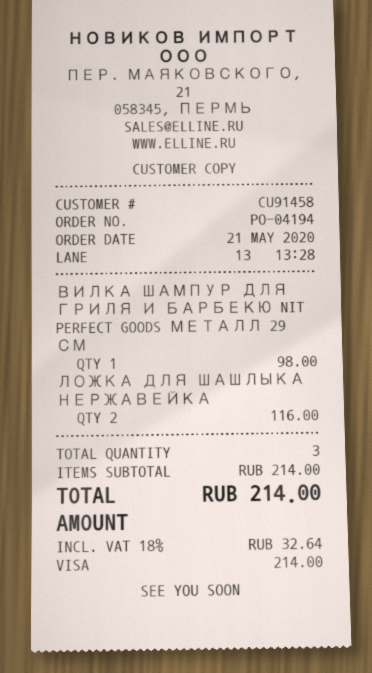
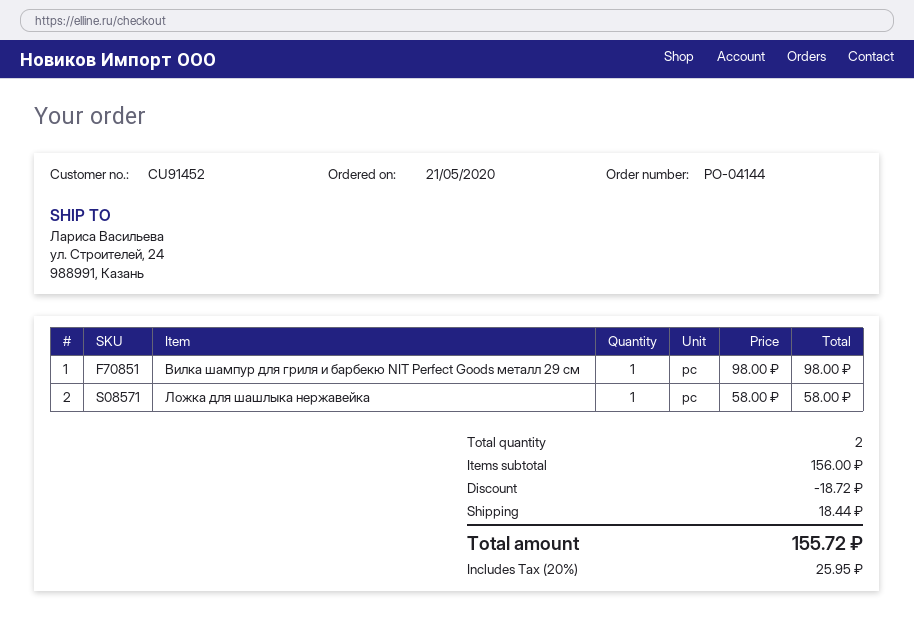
order number: PO-04194 -> PO-04144
customer number: CU91458 -> CU91452
ЛОЖКА ДЛЯ ШАШЛЫКА НЕРЖАВЕЙКА: 2 for 116.00 -> 1 for 58.00
total quantity: 3 -> 2
subtotal: 214.00 -> 156.00
discount: none -> 18.72
shipping: none -> 18.44
tax: 18% = 32.64 -> 20% = 25.95
total: 214.00 -> 155.72

